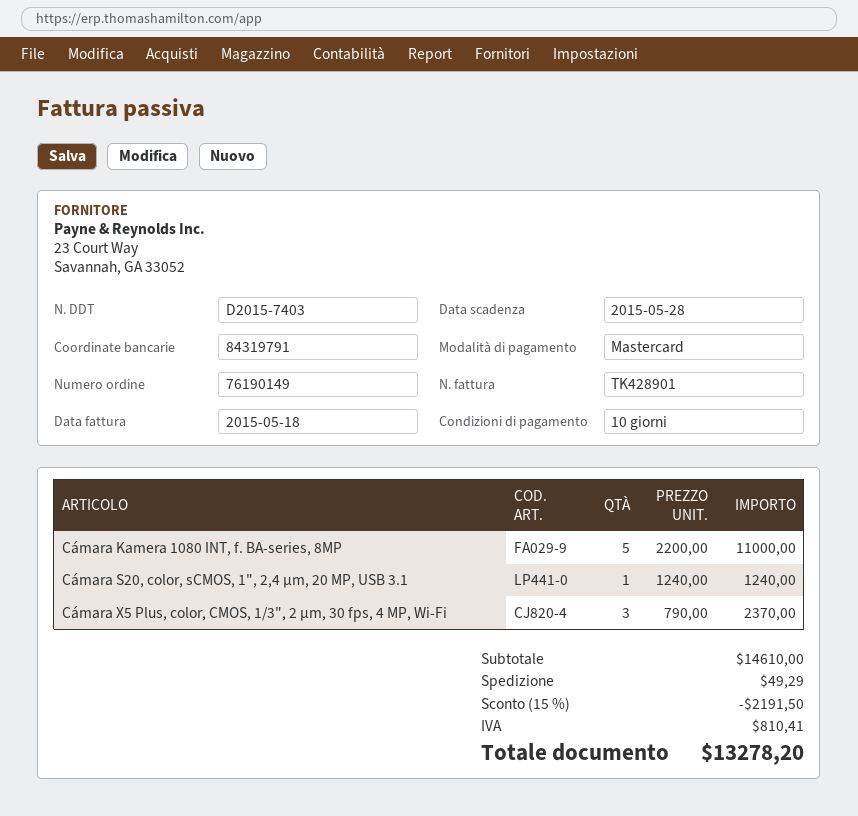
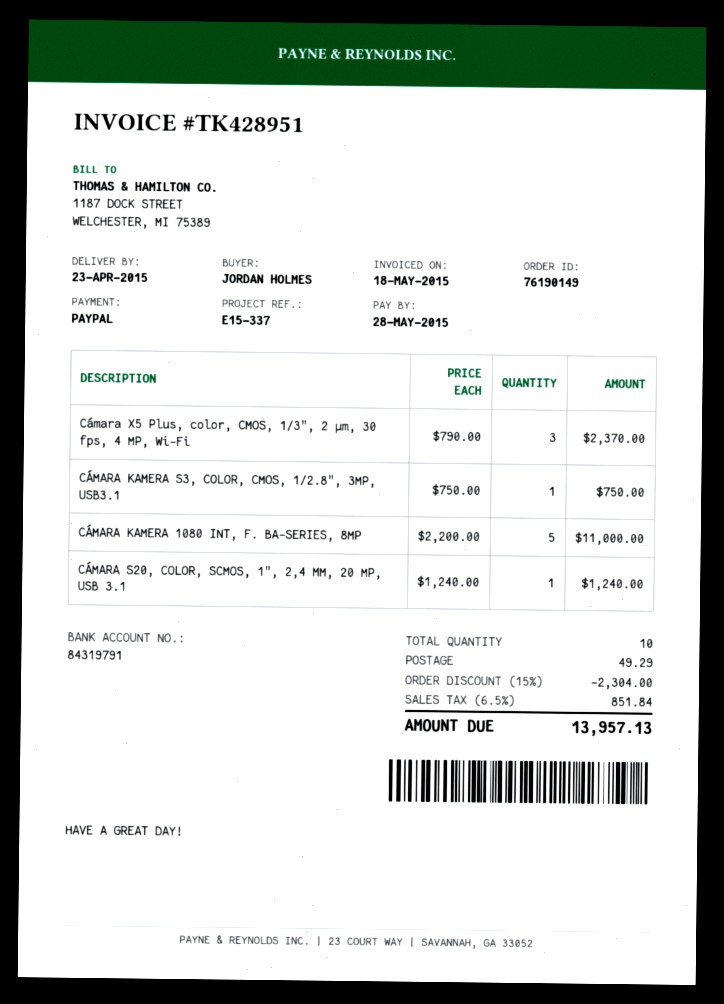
invoice number: TK428901 -> TK428951
payment method: Mastercard -> PayPal
CÁMARA KAMERA S3, COLOR, CMOS, 1/2.8", 3MP, USB3.1: none -> 1 x 750.00 = 750.00
discount: 15% = 2191.50 -> 15% = 2304.00
tax: 810.41 -> 851.84
total: 13278.20 -> 13957.13

